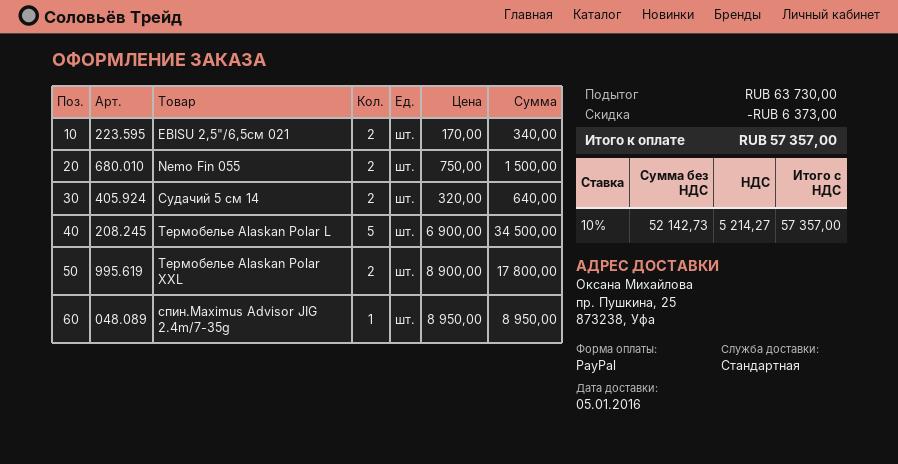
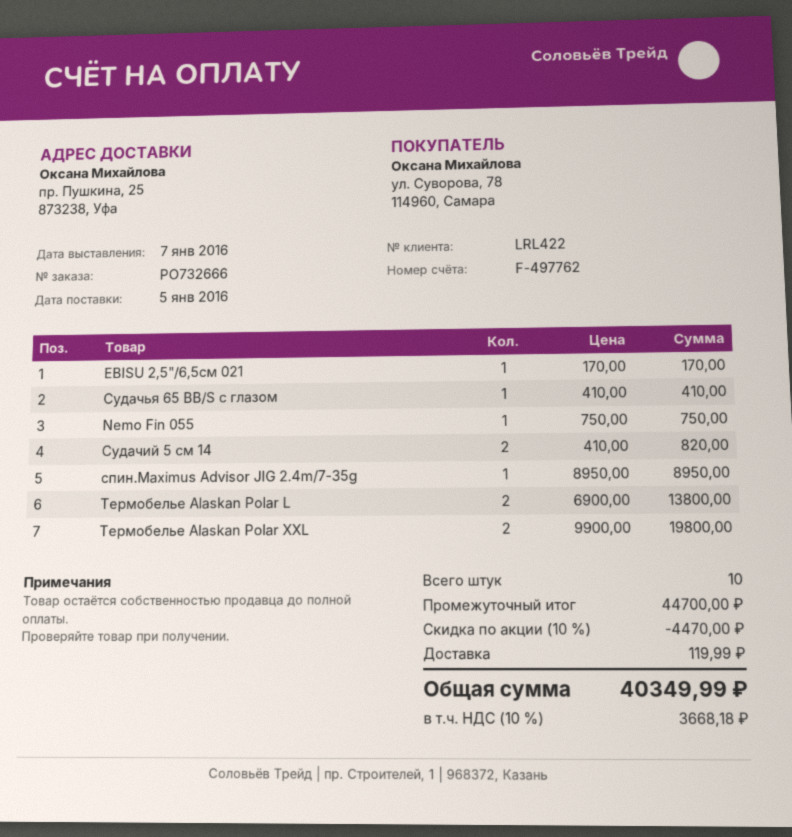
EBISU 2,5"/6,5см 021: 2 x 170.00 = 340.00 -> 1 x 170.00 = 170.00
Nemo Fin 055: 2 x 750.00 = 1500.00 -> 1 x 750.00 = 750.00
Судачий 5 см 14: 2 x 320.00 = 640.00 -> 2 x 410.00 = 820.00
Термобелье Alaskan Polar L: 5 x 6900.00 = 34500.00 -> 2 x 6900.00 = 13800.00
Термобелье Alaskan Polar XXL: 2 x 8900.00 = 17800.00 -> 2 x 9900.00 = 19800.00
Судачья 65 BB/S с глазом: none -> 1 x 410.00 = 410.00
subtotal: 63730.00 -> 44700.00
discount: 6373.00 -> 4470.00
shipping: none -> 119.99
tax: 10% = 5214.27 -> 10% = 3668.18
total: 57357.00 -> 40349.99

